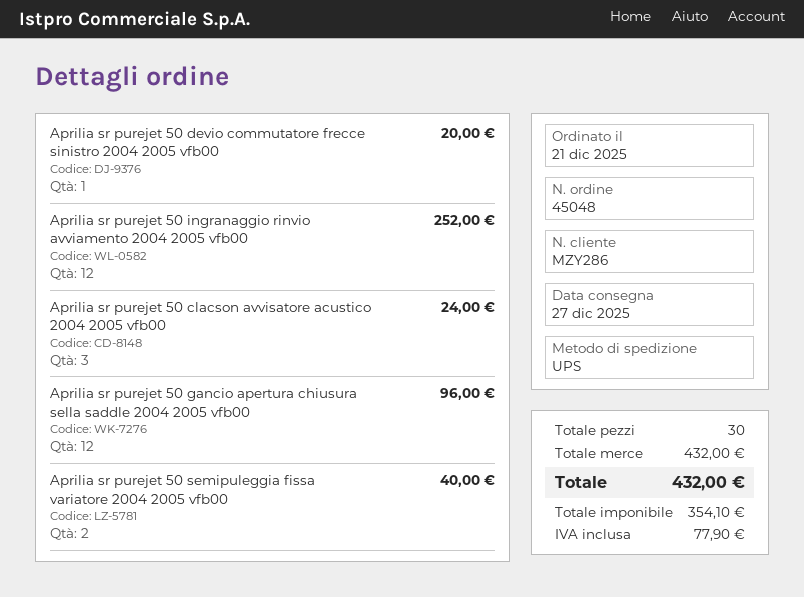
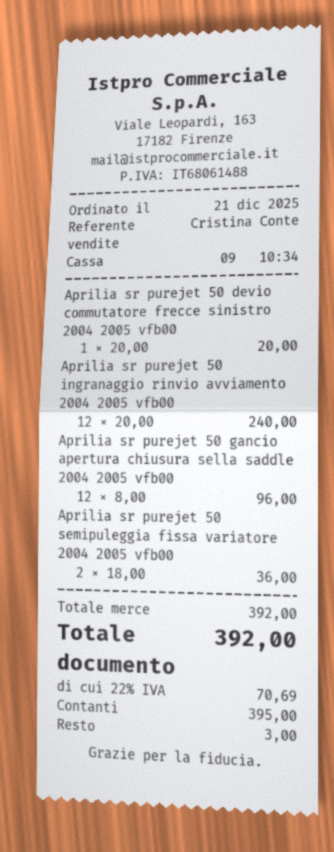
Aprilia sr purejet 50 ingranaggio rinvio avviamento 2004 2005 vfb00: 12 for 252.00 -> 12 for 240.00
Aprilia sr purejet 50 clacson avvisatore acustico 2004 2005 vfb00: 3 for 24.00 -> none
Aprilia sr purejet 50 semipuleggia fissa variatore 2004 2005 vfb00: 2 for 40.00 -> 2 for 36.00
subtotal: 432.00 -> 392.00
tax: 77.90 -> 70.69
total: 432.00 -> 392.00

